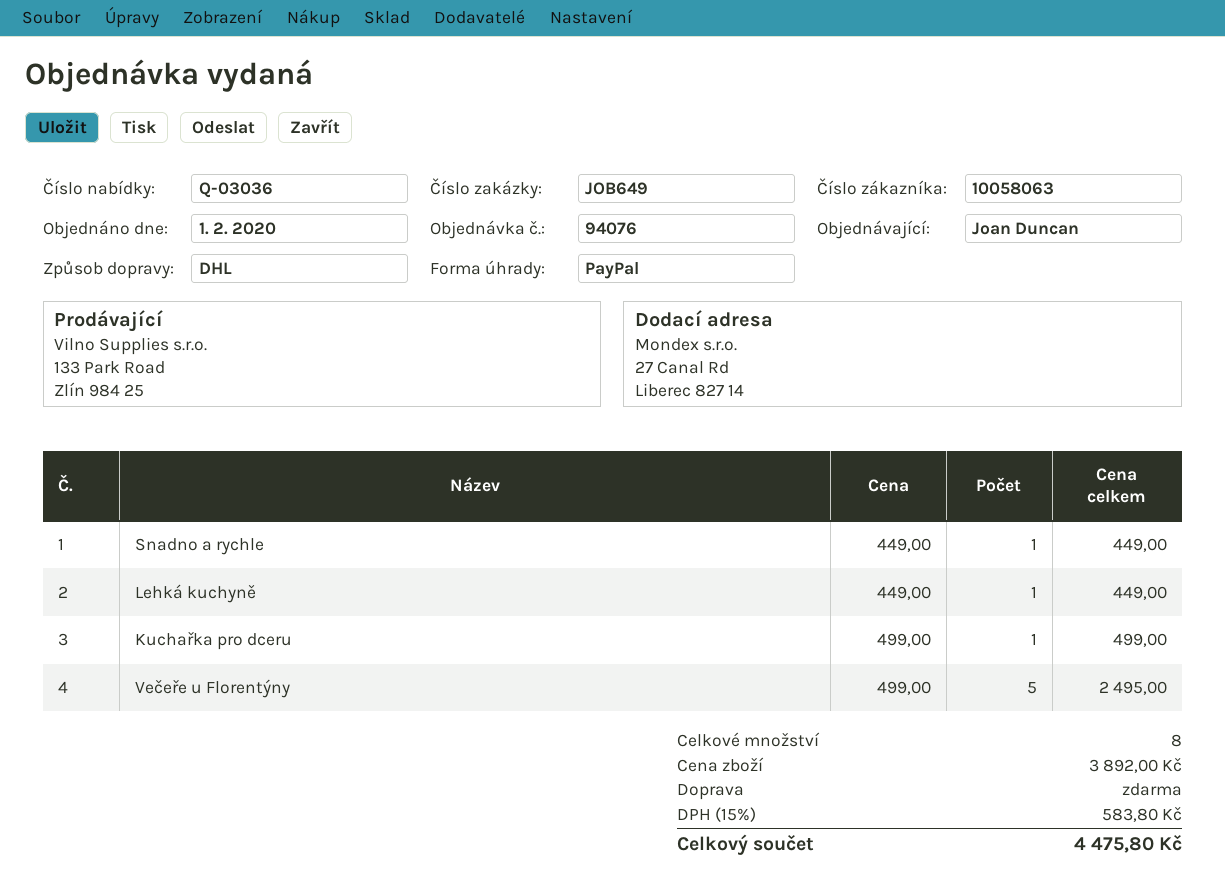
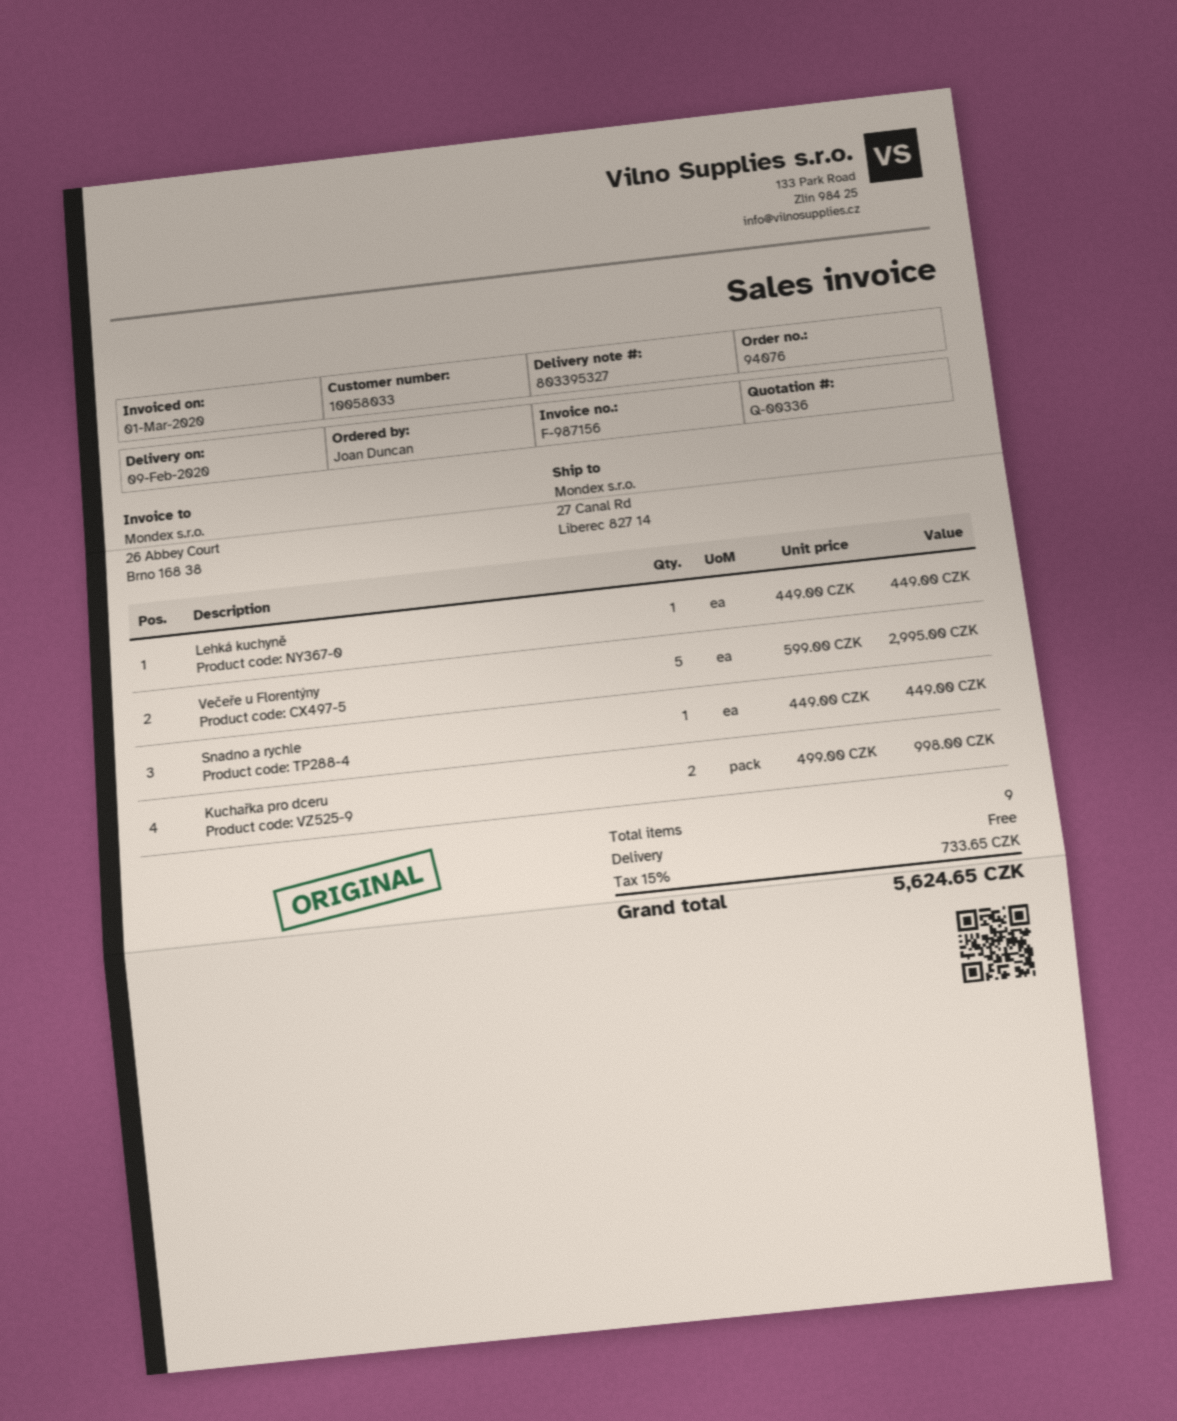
quote number: Q-03036 -> Q-00336
customer number: 10058063 -> 10058033
Kuchařka pro dceru: 1 x 499.00 = 499.00 -> 2 x 499.00 = 998.00
Večeře u Florentýny: 5 x 499.00 = 2495.00 -> 5 x 599.00 = 2995.00
total quantity: 8 -> 9
tax: 15% = 583.80 -> 15% = 733.65
total: 4475.80 -> 5624.65

